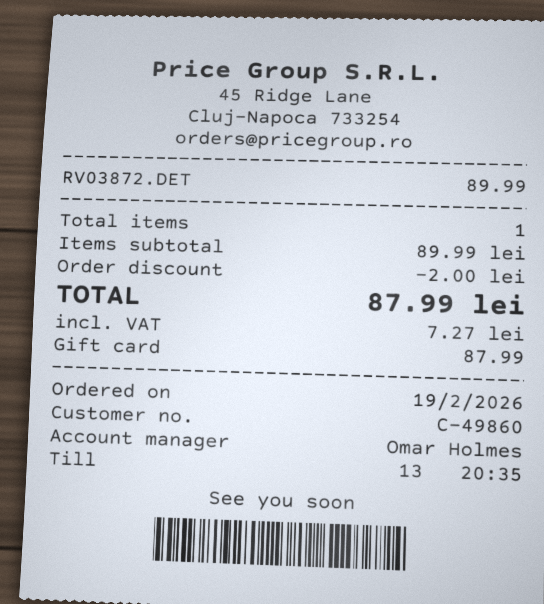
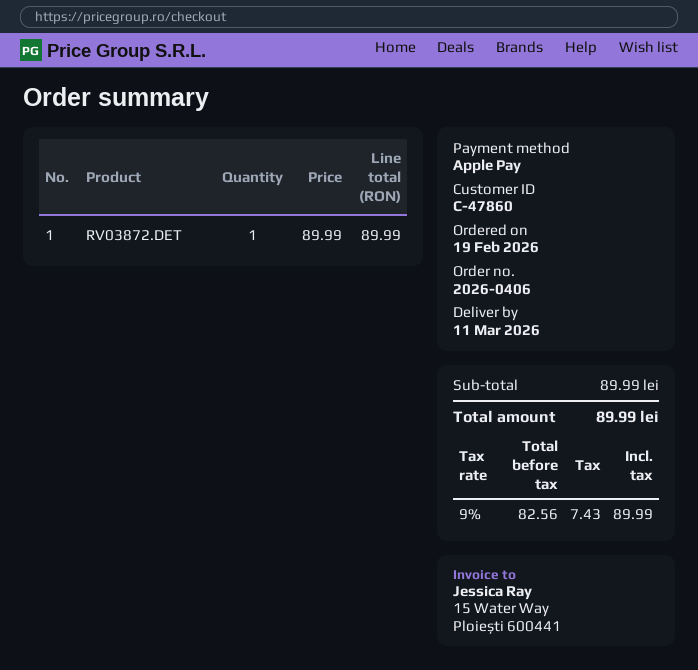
customer number: C-49860 -> C-47860
payment method: gift card -> Apple Pay
discount: 2.00 -> none
tax: 7.27 -> 7.43
total: 87.99 -> 89.99

